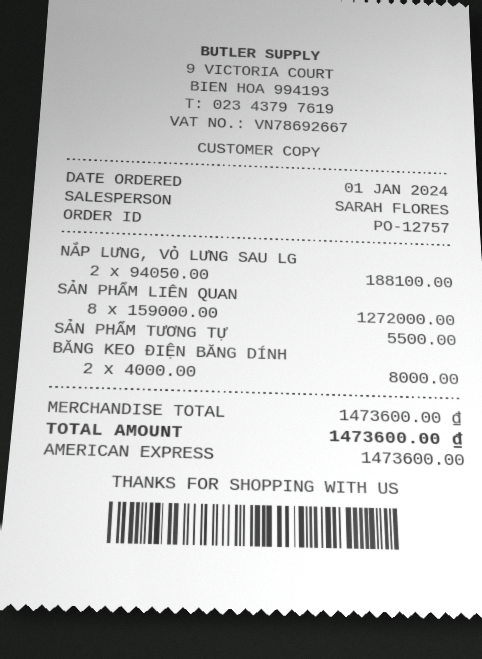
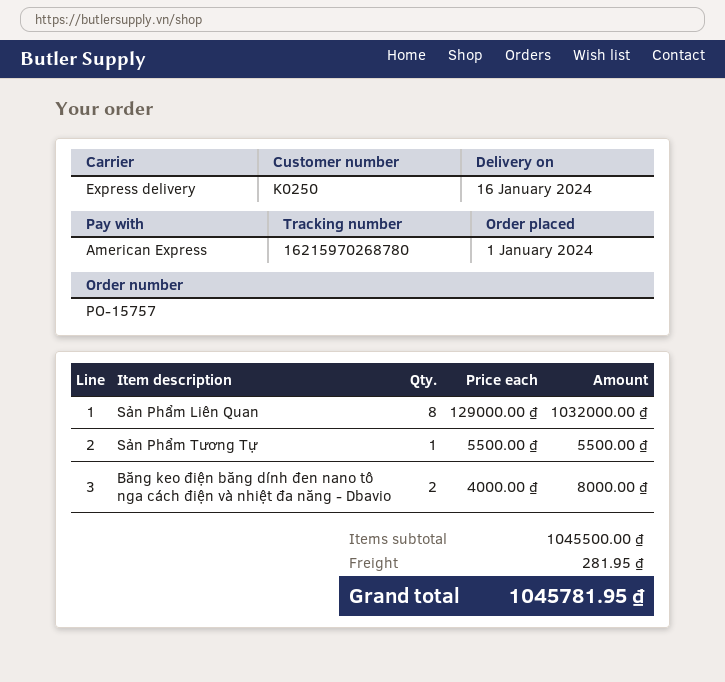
order number: PO-12757 -> PO-15757
NẮP LƯNG, VỎ LƯNG SAU LG: 2 x 94050.00 = 188100.00 -> none
SẢN PHẨM LIÊN QUAN: 8 x 159000.00 = 1272000.00 -> 8 x 129000.00 = 1032000.00
subtotal: 1473600.00 -> 1045500.00
shipping: none -> 281.95
total: 1473600.00 -> 1045781.95

